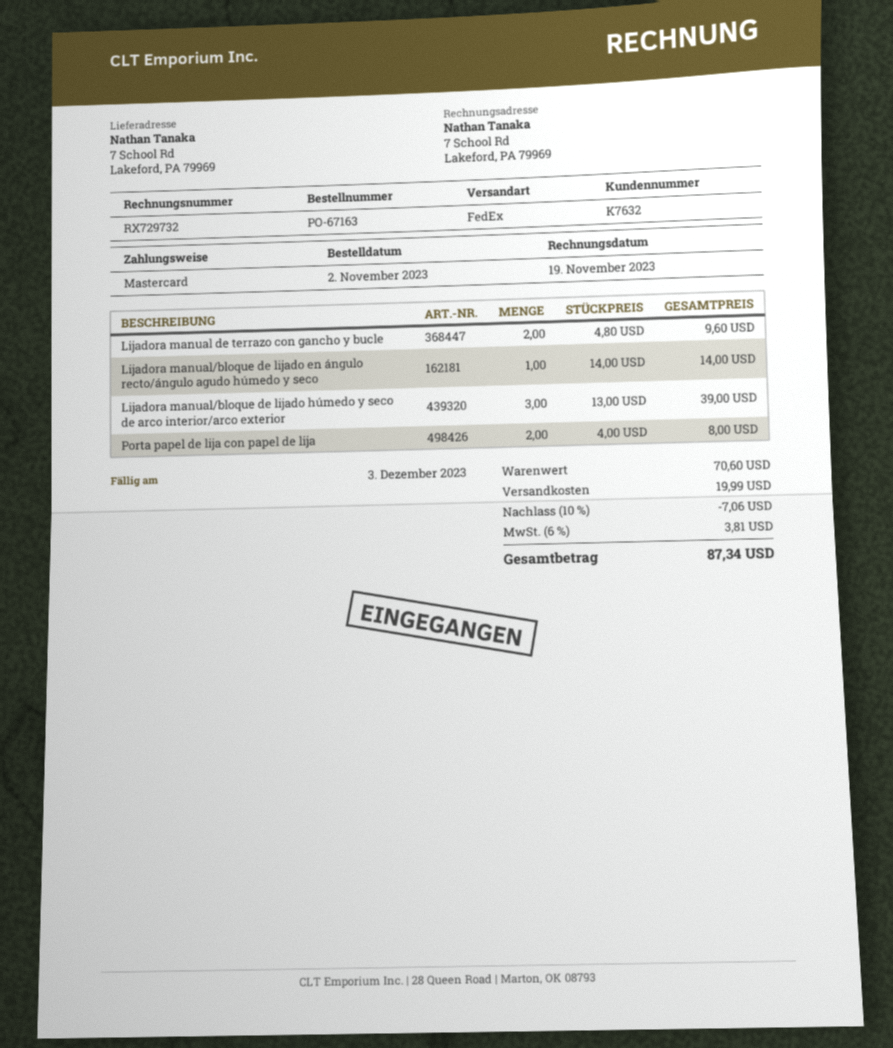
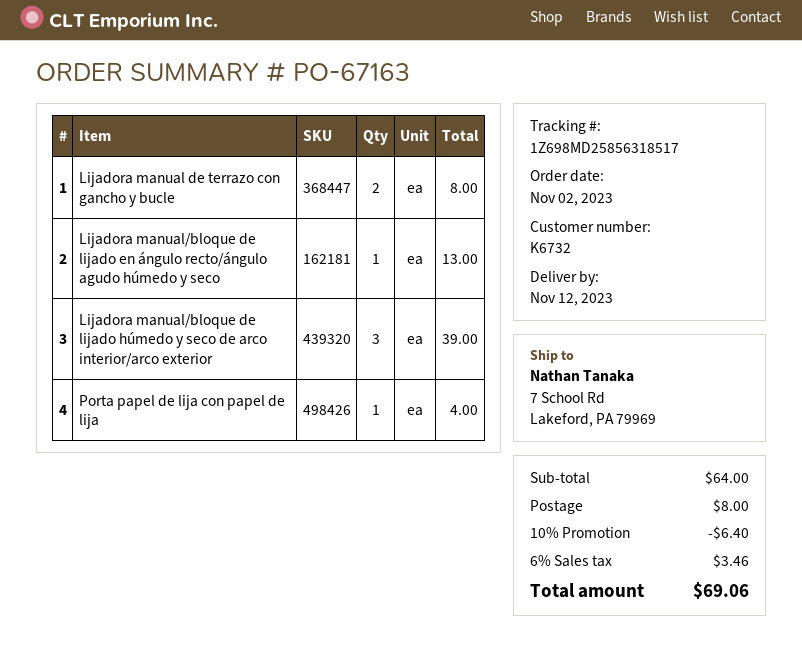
customer number: K7632 -> K6732
Lijadora manual de terrazo con gancho y bucle: 2 for 9.60 -> 2 for 8.00
Lijadora manual/bloque de lijado en ángulo recto/ángulo agudo húmedo y seco: 1 for 14.00 -> 1 for 13.00
Porta papel de lija con papel de lija: 2 for 8.00 -> 1 for 4.00
subtotal: 70.60 -> 64.00
discount: 10% = 7.06 -> 10% = 6.40
shipping: 19.99 -> 8.00
tax: 6% = 3.81 -> 6% = 3.46
total: 87.34 -> 69.06

